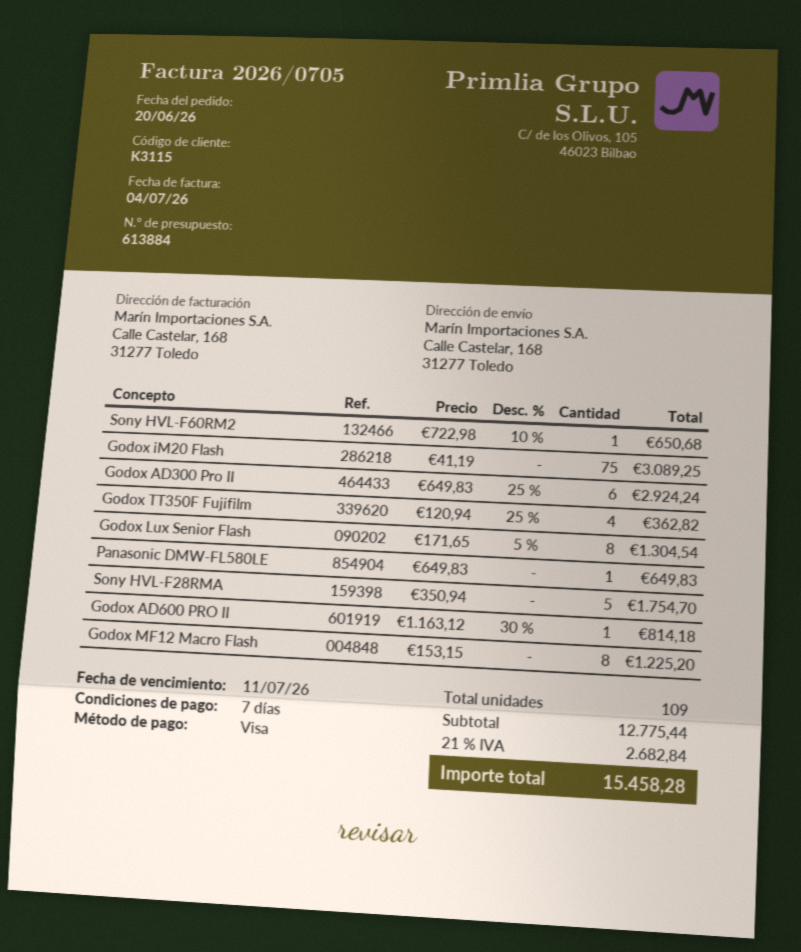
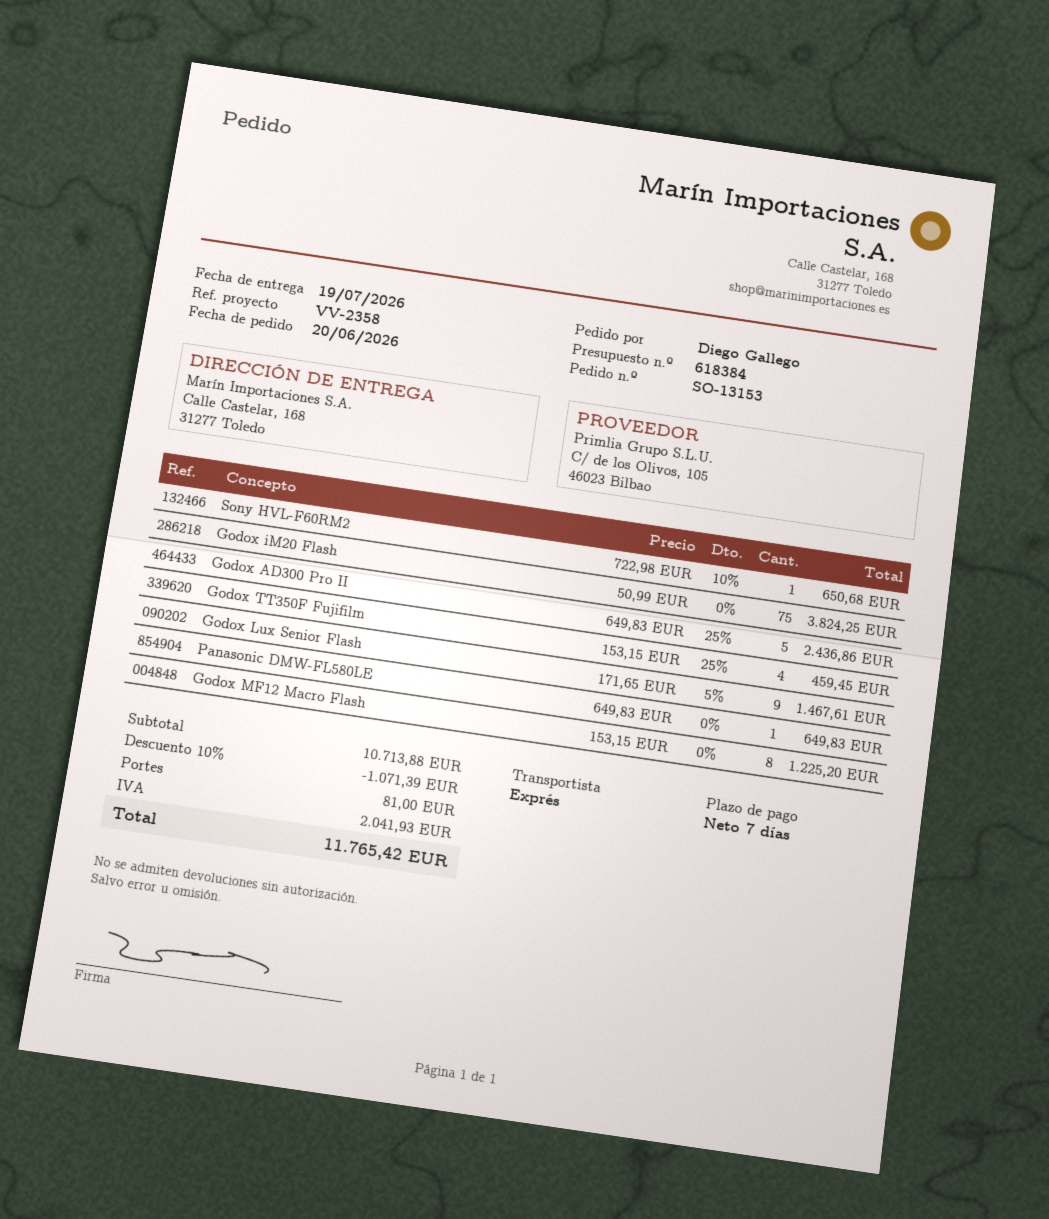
quote number: 613884 -> 618384
Godox iM20 Flash: 75 x 41.19 = 3089.25 -> 75 x 50.99 = 3824.25
Godox AD300 Pro II: 6 x 649.83 - 25% = 2924.24 -> 5 x 649.83 - 25% = 2436.86
Godox TT350F Fujifilm: 4 x 120.94 - 25% = 362.82 -> 4 x 153.15 - 25% = 459.45
Godox Lux Senior Flash: 8 x 171.65 - 5% = 1304.54 -> 9 x 171.65 - 5% = 1467.61
Sony HVL-F28RMA: 5 x 350.94 = 1754.70 -> none
Godox AD600 PRO II: 1 x 1163.12 - 30% = 814.18 -> none
subtotal: 12775.44 -> 10713.88
discount: none -> 10% = 1071.39
shipping: none -> 81.00
tax: 2682.84 -> 2041.93
total: 15458.28 -> 11765.42

